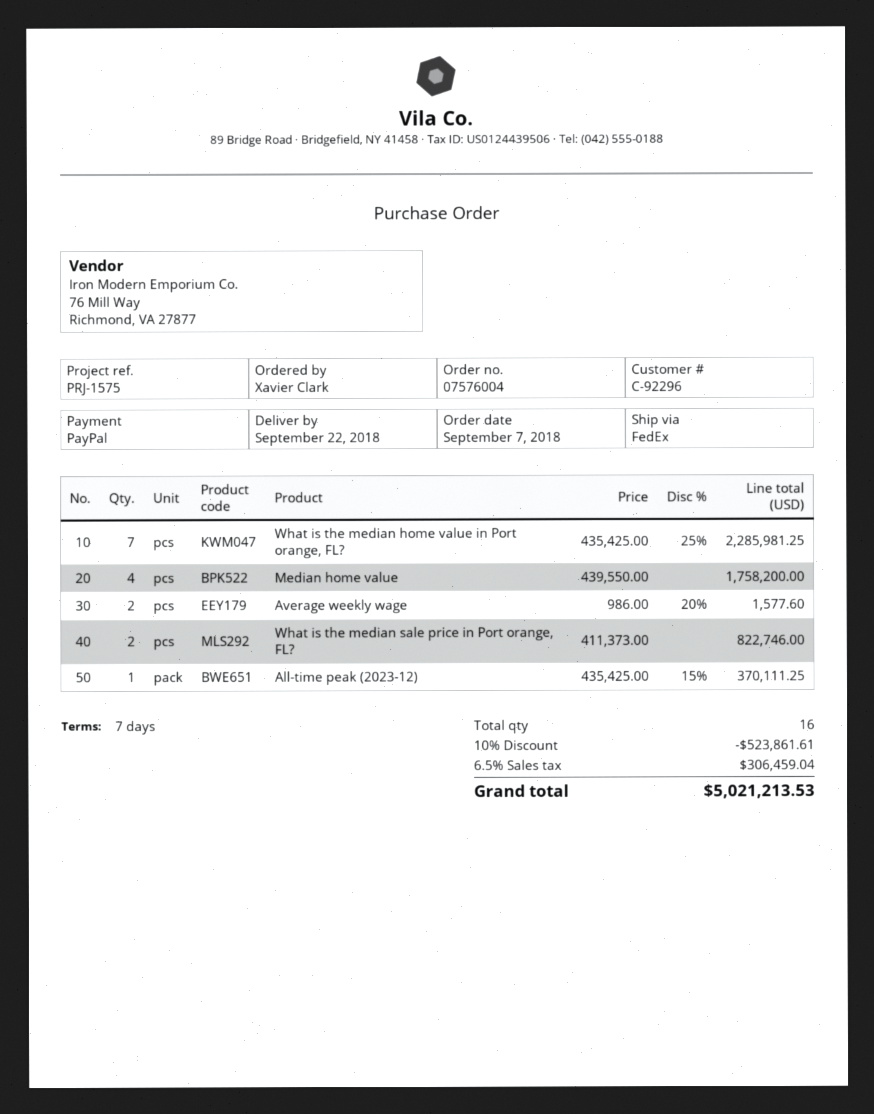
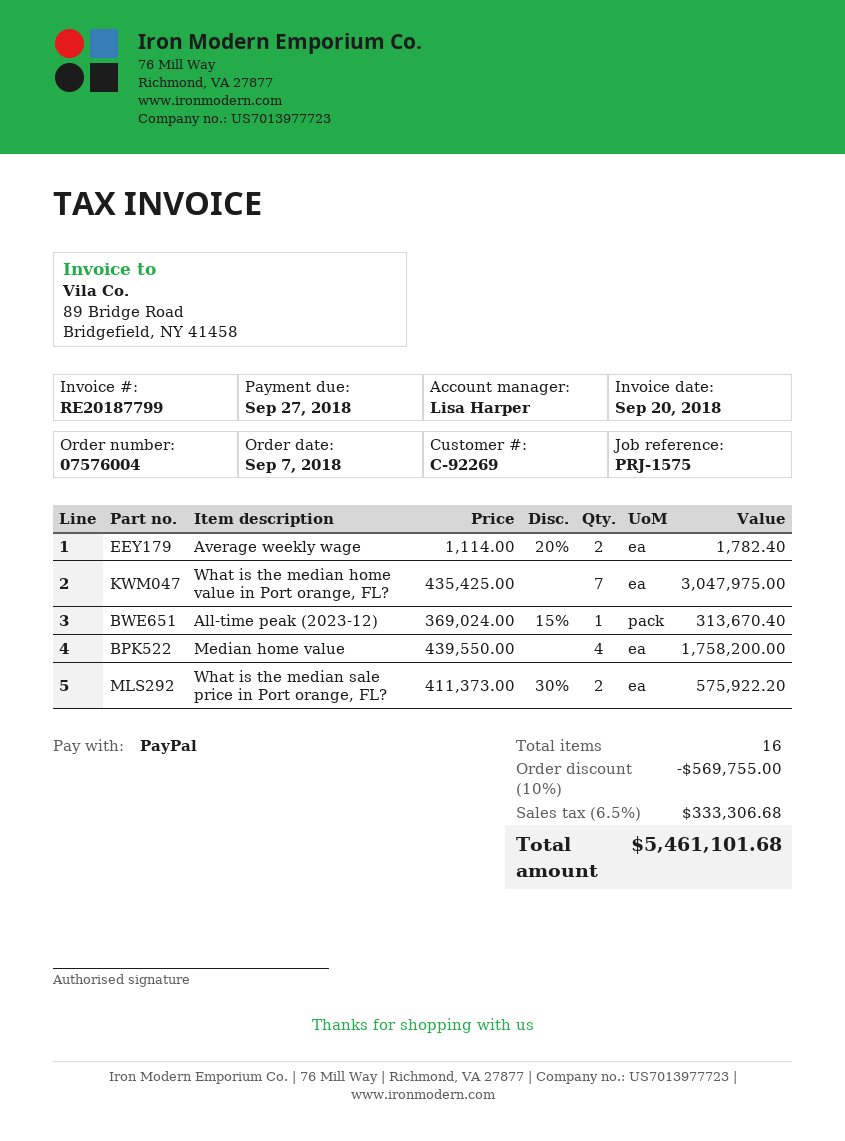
customer number: C-92296 -> C-92269
What is the median home value in Port orange, FL?: 7 x 435425.00 - 25% = 2285981.25 -> 7 x 435425.00 = 3047975.00
Average weekly wage: 2 x 986.00 - 20% = 1577.60 -> 2 x 1114.00 - 20% = 1782.40
What is the median sale price in Port orange, FL?: 2 x 411373.00 = 822746.00 -> 2 x 411373.00 - 30% = 575922.20
All-time peak (2023-12): 1 x 435425.00 - 15% = 370111.25 -> 1 x 369024.00 - 15% = 313670.40
discount: 10% = 523861.61 -> 10% = 569755.00
tax: 6.5% = 306459.04 -> 6.5% = 333306.68
total: 5021213.53 -> 5461101.68

